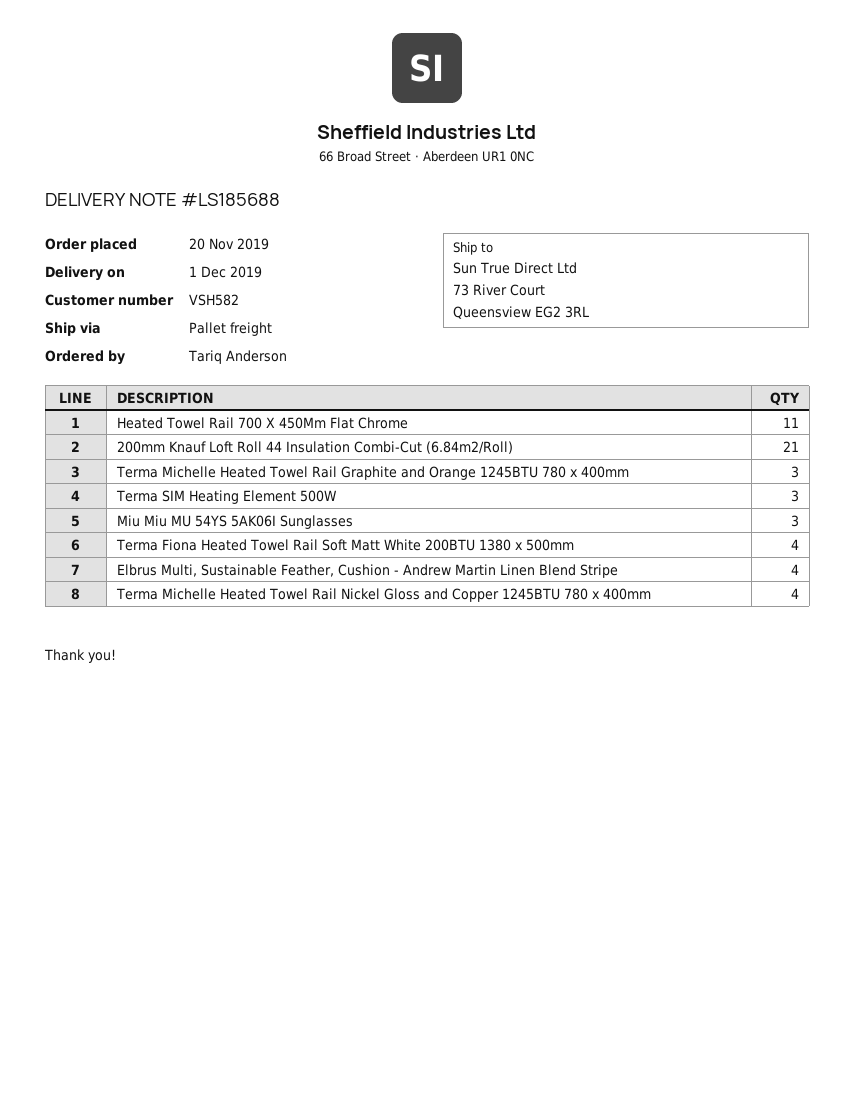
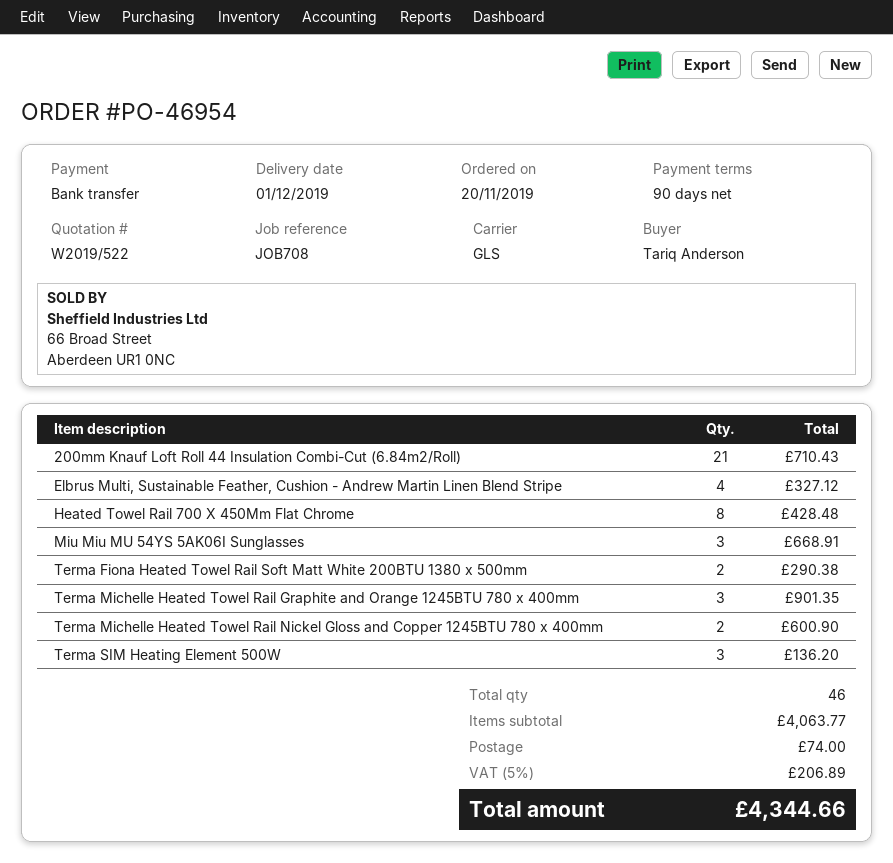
shipping method: pallet freight -> GLS
Heated Towel Rail 700 X 450Mm Flat Chrome: 11 -> 8
Terma Fiona Heated Towel Rail Soft Matt White 200BTU 1380 x 500mm: 4 -> 2
Terma Michelle Heated Towel Rail Nickel Gloss and Copper 1245BTU 780 x 400mm: 4 -> 2

